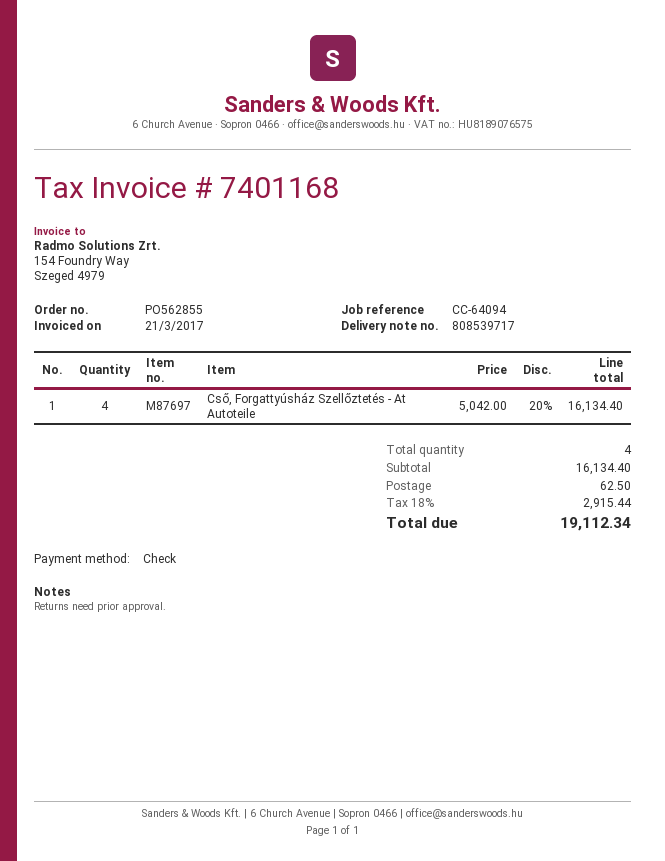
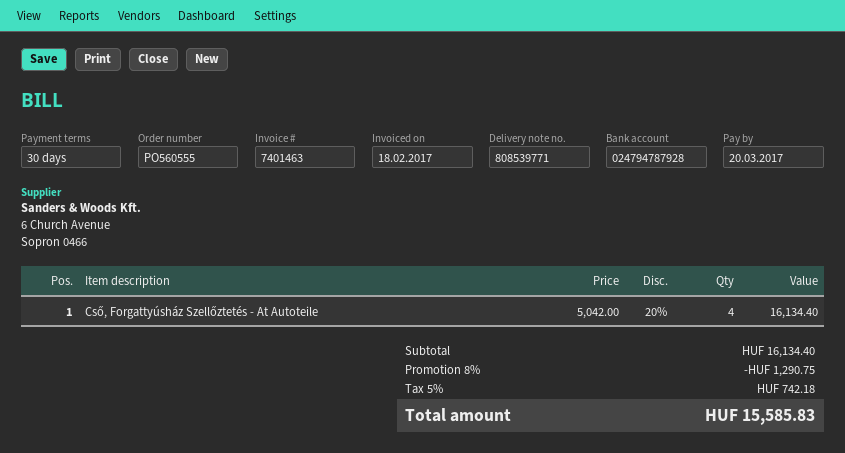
order number: PO562855 -> PO560555
delivery note number: 808539717 -> 808539771
invoice number: 7401168 -> 7401463
invoice date: 2017-03-21 -> 2017-02-18
discount: none -> 8% = 1290.75
shipping: 62.50 -> none
tax: 18% = 2915.44 -> 5% = 742.18
total: 19112.34 -> 15585.83

